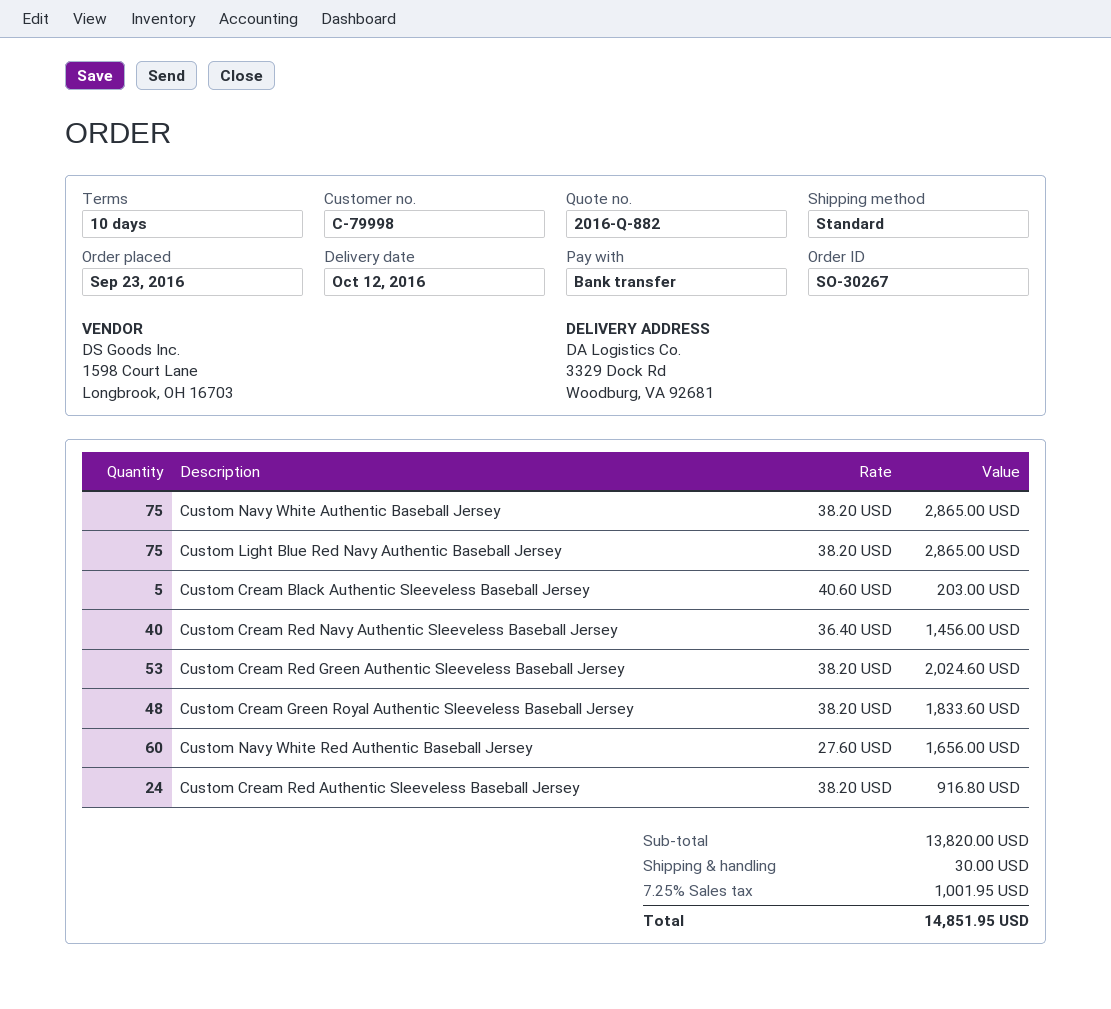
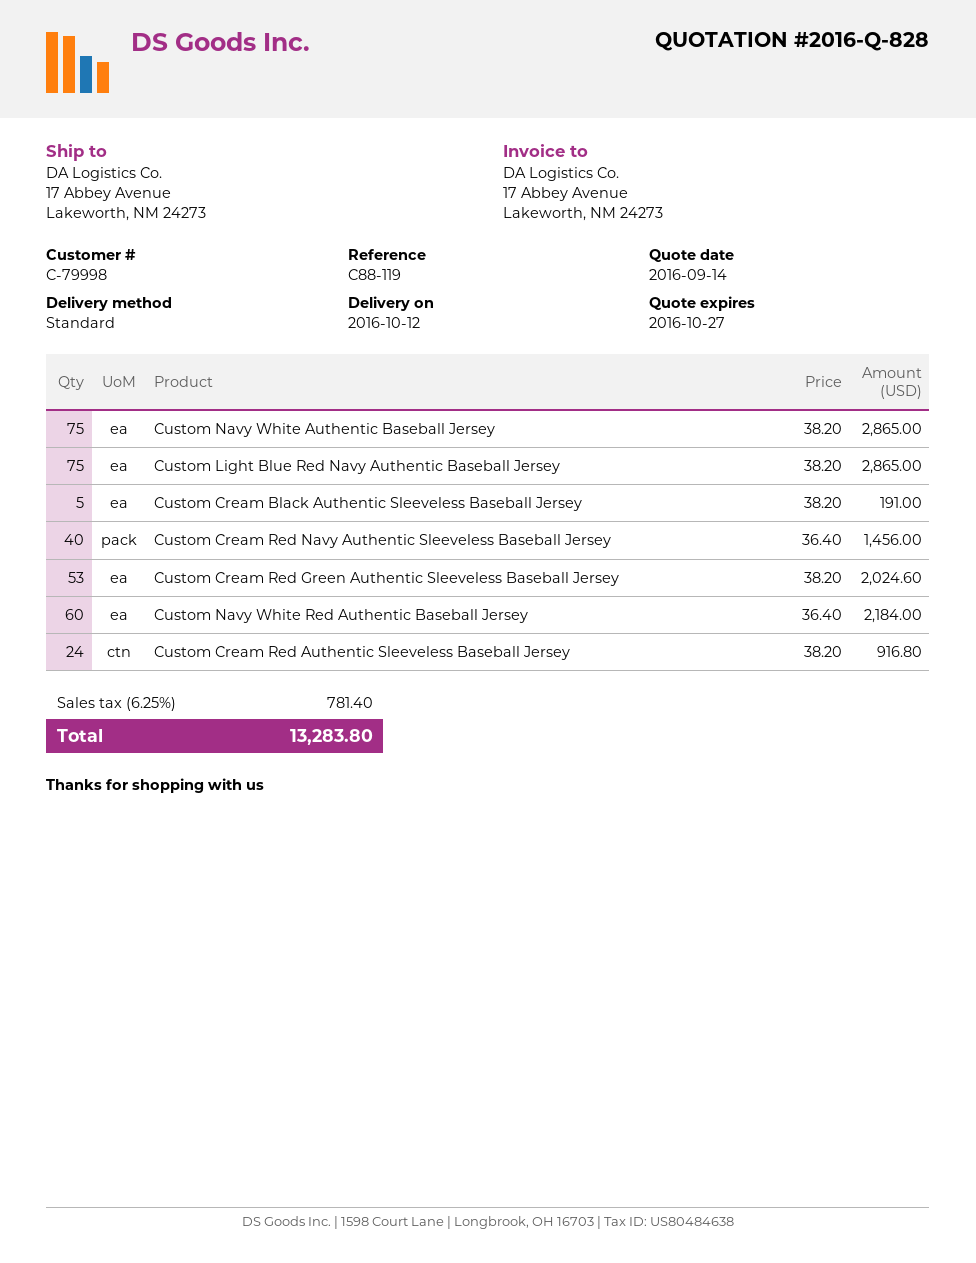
quote number: 2016-Q-882 -> 2016-Q-828
ship to: 3329 Dock Rd, Woodburg, VA 92681 -> 17 Abbey Avenue, Lakeworth, NM 24273
Custom Cream Black Authentic Sleeveless Baseball Jersey: 5 x 40.60 = 203.00 -> 5 x 38.20 = 191.00
Custom Cream Green Royal Authentic Sleeveless Baseball Jersey: 48 x 38.20 = 1833.60 -> none
Custom Navy White Red Authentic Baseball Jersey: 60 x 27.60 = 1656.00 -> 60 x 36.40 = 2184.00
shipping: 30.00 -> none
tax: 7.25% = 1001.95 -> 6.25% = 781.40
total: 14851.95 -> 13283.80

